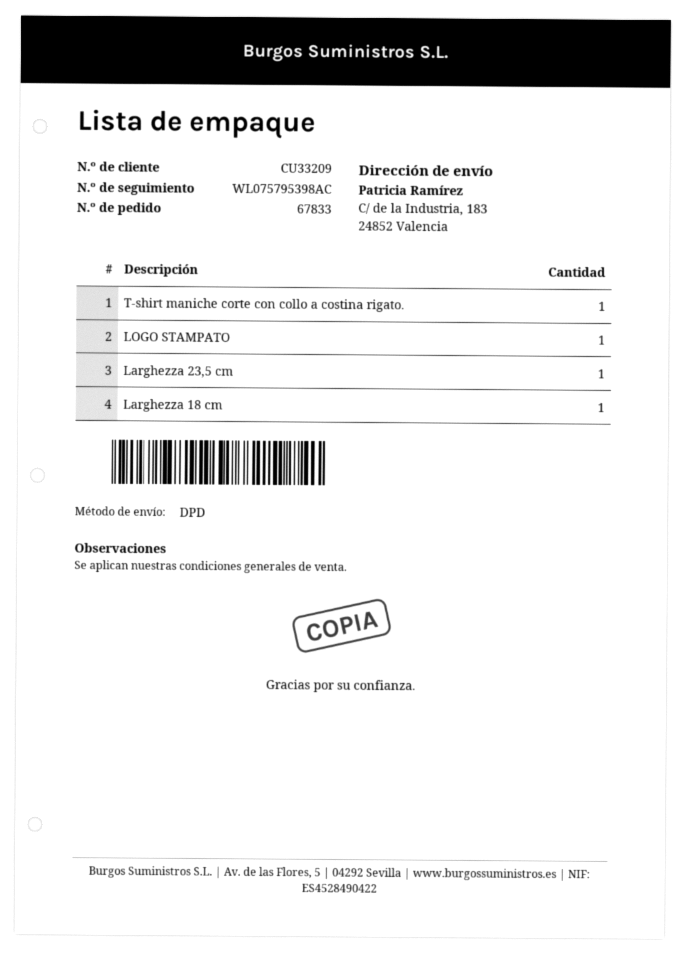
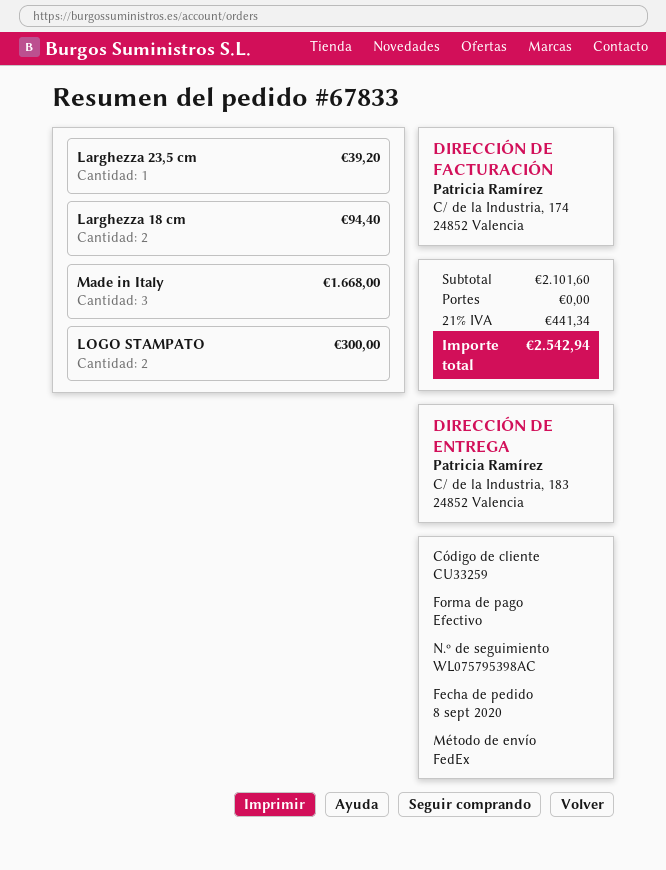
customer number: CU33209 -> CU33259
shipping method: DPD -> FedEx
T-shirt maniche corte con collo a costina rigato.: 1 -> none
LOGO STAMPATO: 1 -> 2
Larghezza 18 cm: 1 -> 2
Made in Italy: none -> 3

